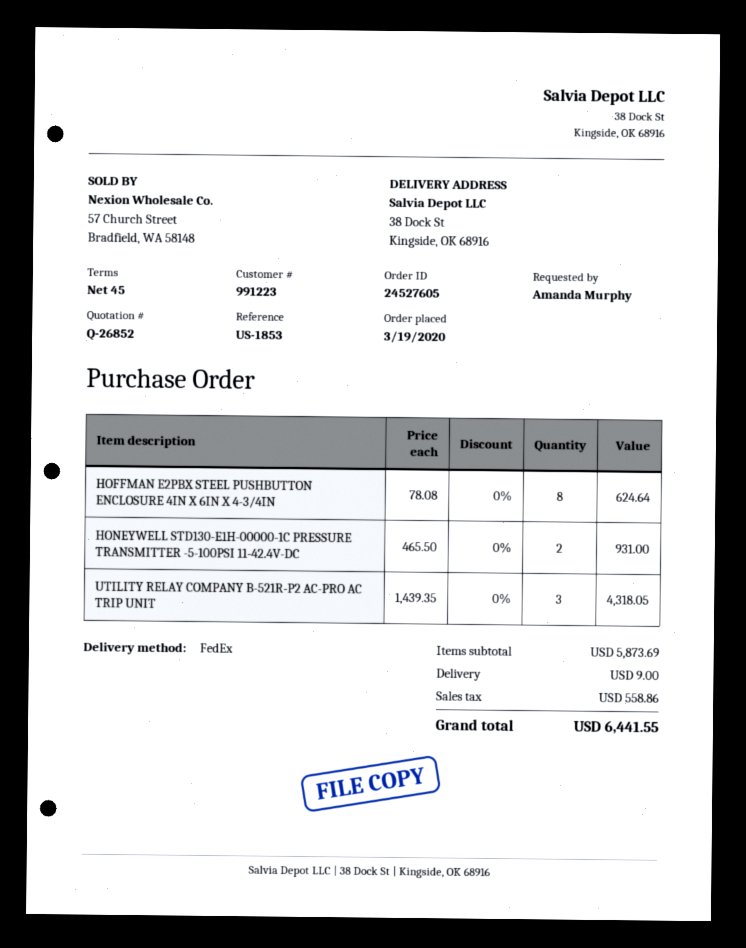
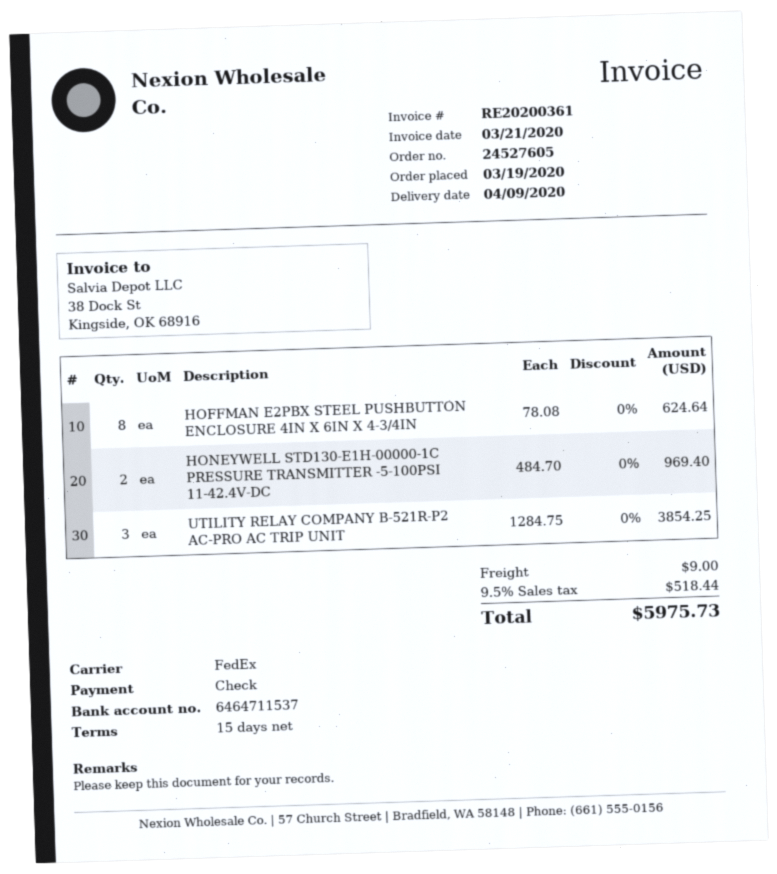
payment terms: 45 days -> 15 days
HONEYWELL STD130-E1H-00000-1C PRESSURE TRANSMITTER -5-100PSI 11-42.4V-DC: 2 x 465.50 = 931.00 -> 2 x 484.70 = 969.40
UTILITY RELAY COMPANY B-521R-P2 AC-PRO AC TRIP UNIT: 3 x 1439.35 = 4318.05 -> 3 x 1284.75 = 3854.25
tax: 558.86 -> 518.44
total: 6441.55 -> 5975.73

